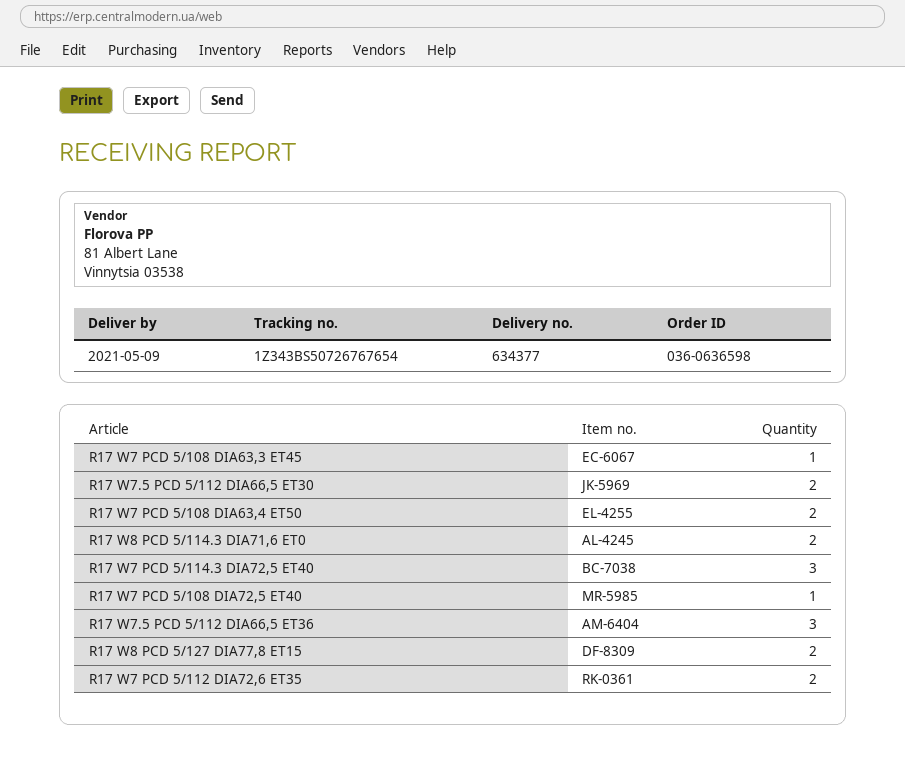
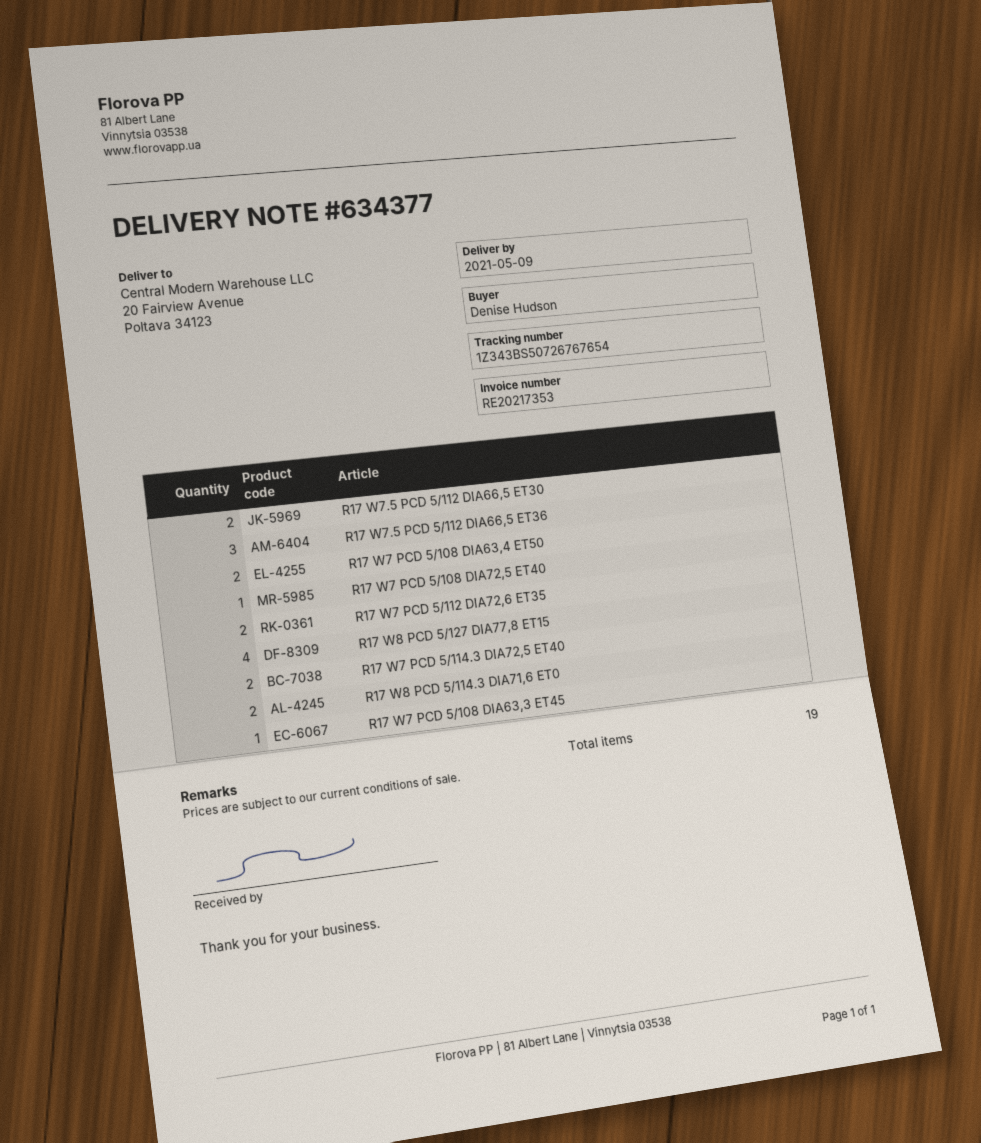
R17 W7 PCD 5/114.3 DIA72,5 ET40: 3 -> 2
R17 W8 PCD 5/127 DIA77,8 ET15: 2 -> 4

